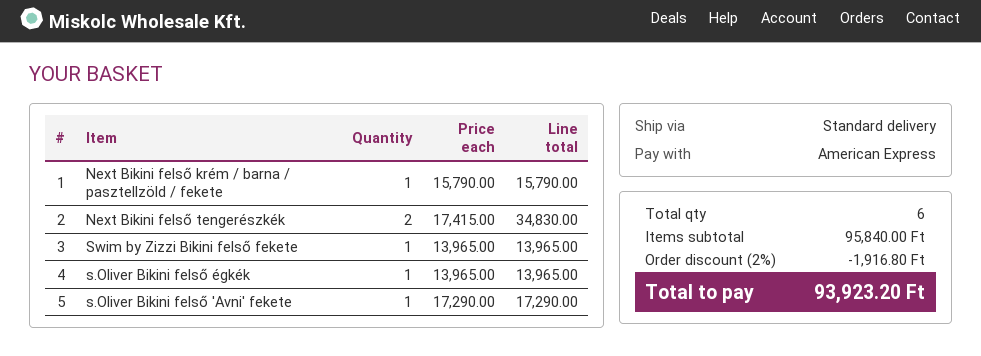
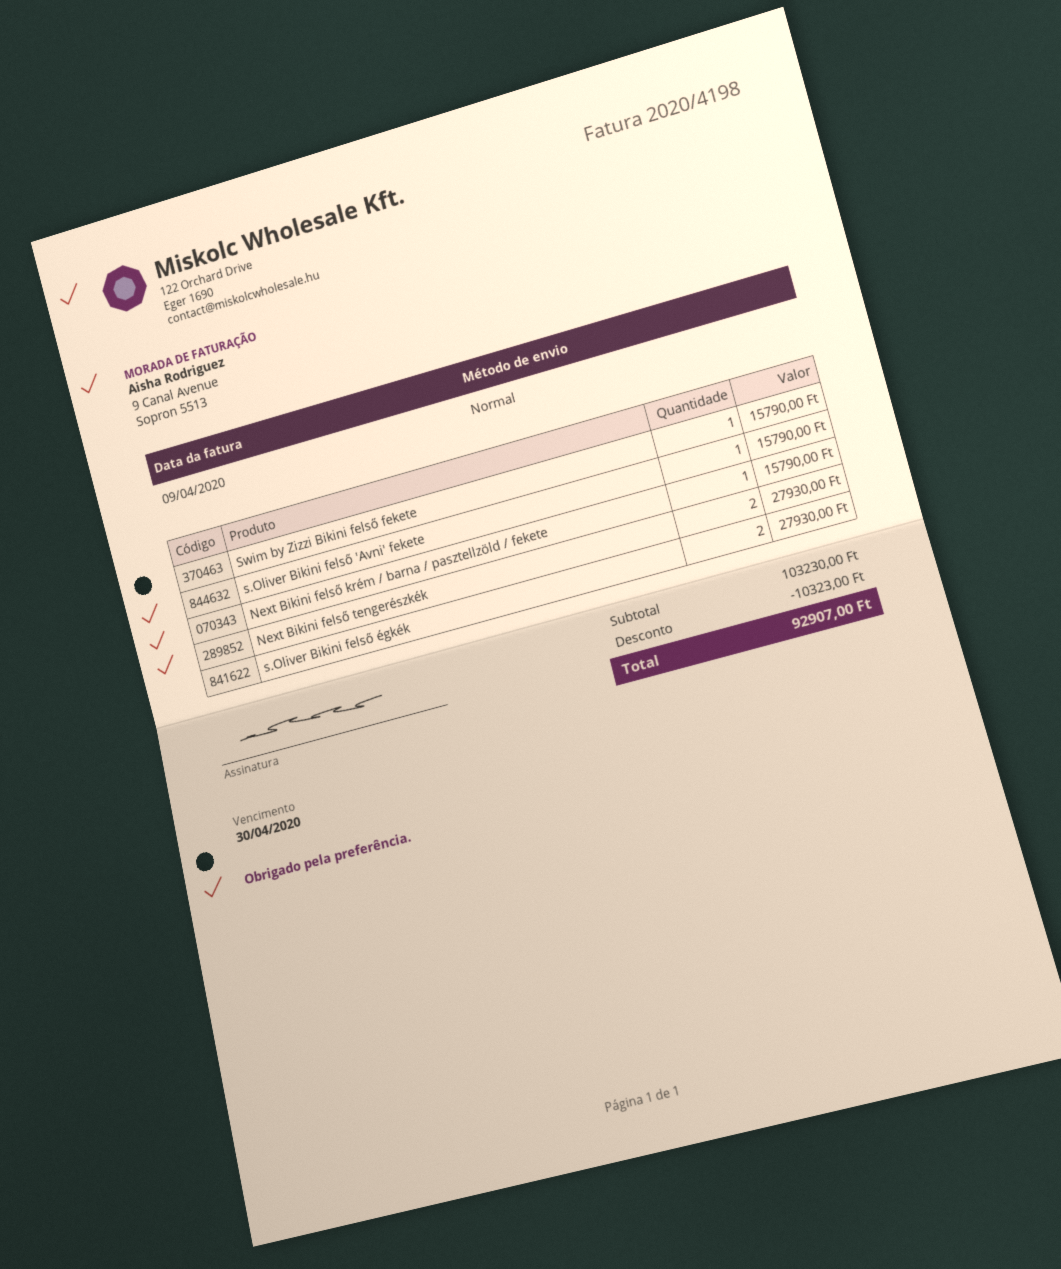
Next Bikini felső tengerészkék: 2 for 34830.00 -> 2 for 27930.00
Swim by Zizzi Bikini felső fekete: 1 for 13965.00 -> 1 for 15790.00
s.Oliver Bikini felső égkék: 1 for 13965.00 -> 2 for 27930.00
s.Oliver Bikini felső 'Avni' fekete: 1 for 17290.00 -> 1 for 15790.00
subtotal: 95840.00 -> 103230.00
discount: 1916.80 -> 10323.00
total: 93923.20 -> 92907.00

